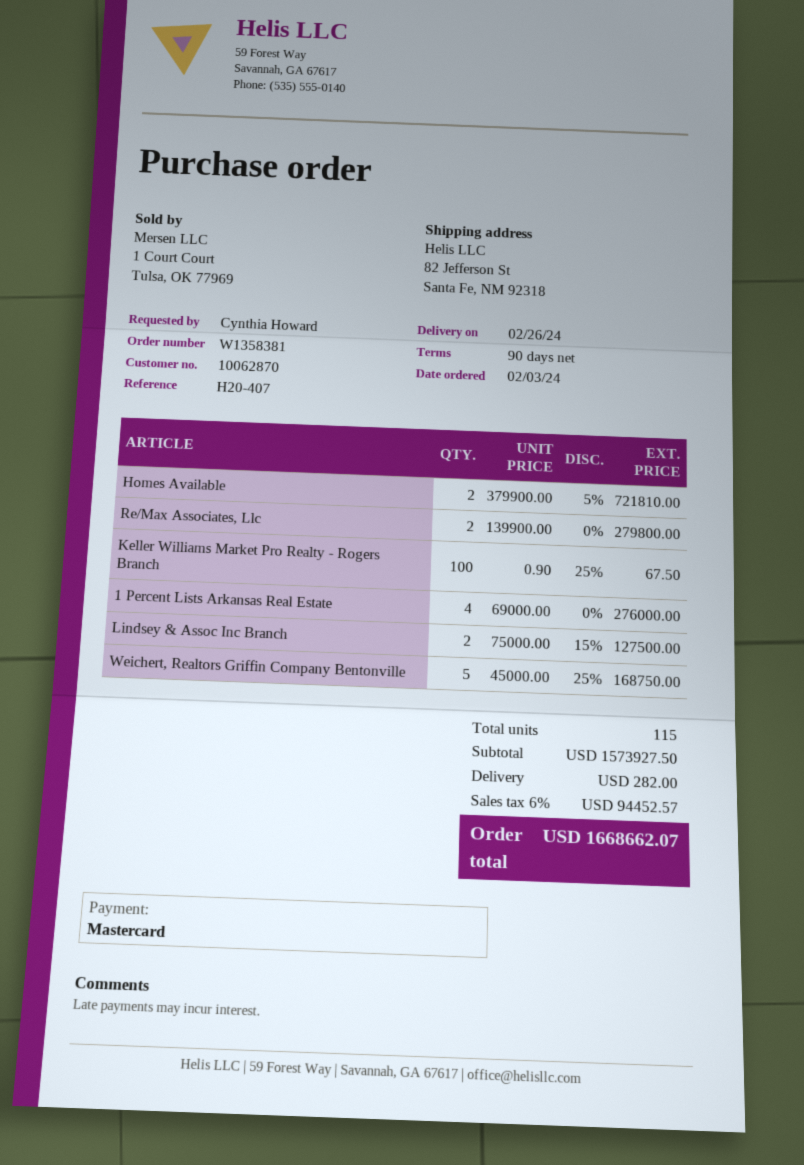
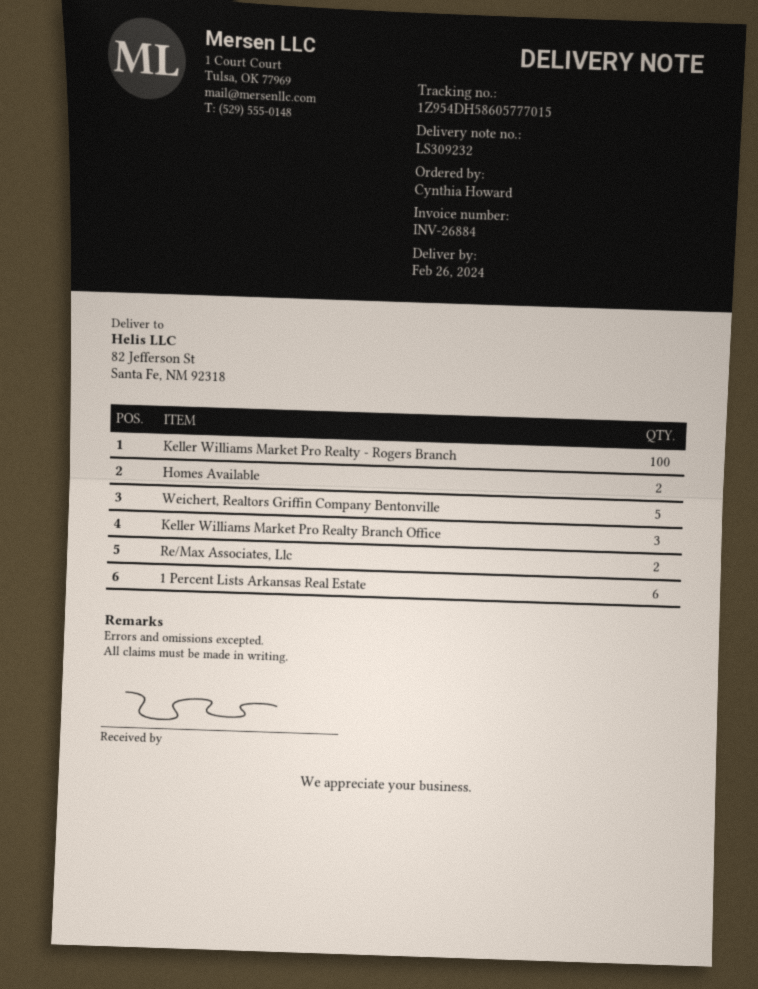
1 Percent Lists Arkansas Real Estate: 4 -> 6
Lindsey & Assoc Inc Branch: 2 -> none
Keller Williams Market Pro Realty Branch Office: none -> 3

